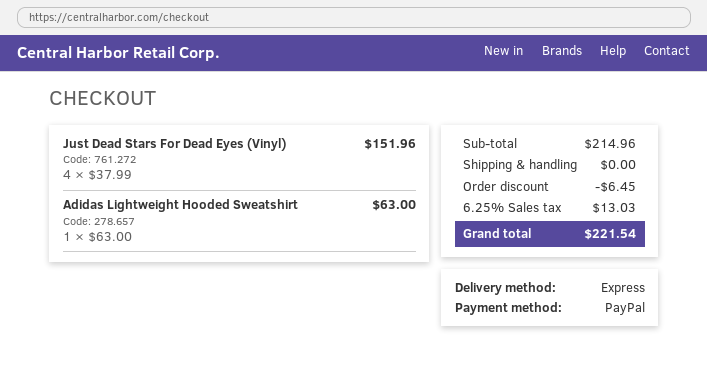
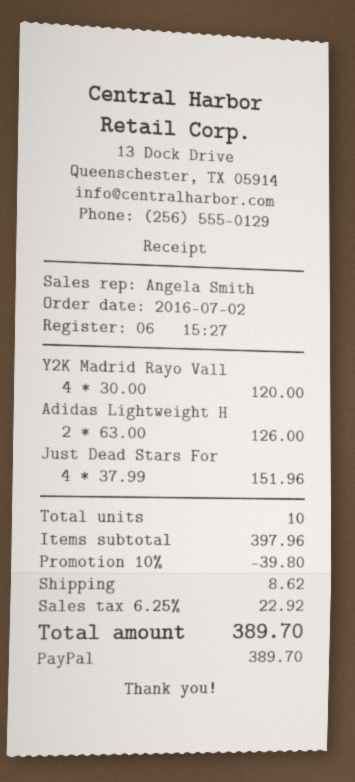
Adidas Lightweight Hooded Sweatshirt: 1 x 63.00 = 63.00 -> 2 x 63.00 = 126.00
Y2K Madrid Rayo Vall: none -> 4 x 30.00 = 120.00
subtotal: 214.96 -> 397.96
discount: 6.45 -> 39.80
shipping: 0.00 -> 8.62
tax: 6.25% = 13.03 -> 6.25% = 22.92
total: 221.54 -> 389.70

